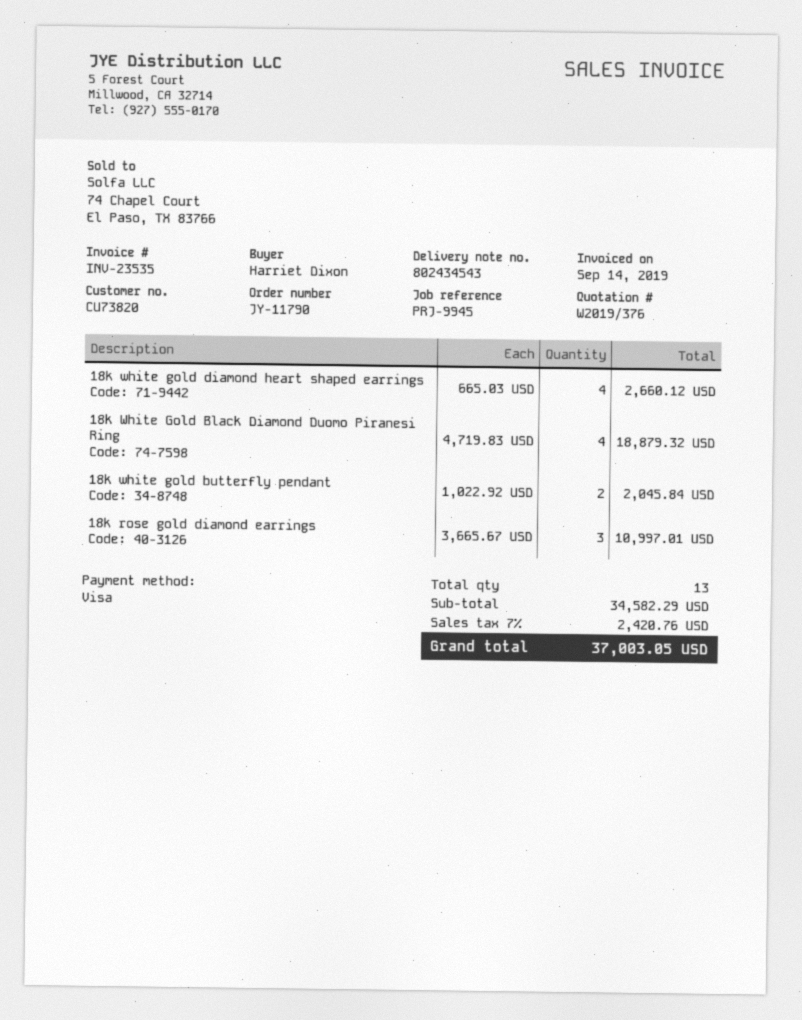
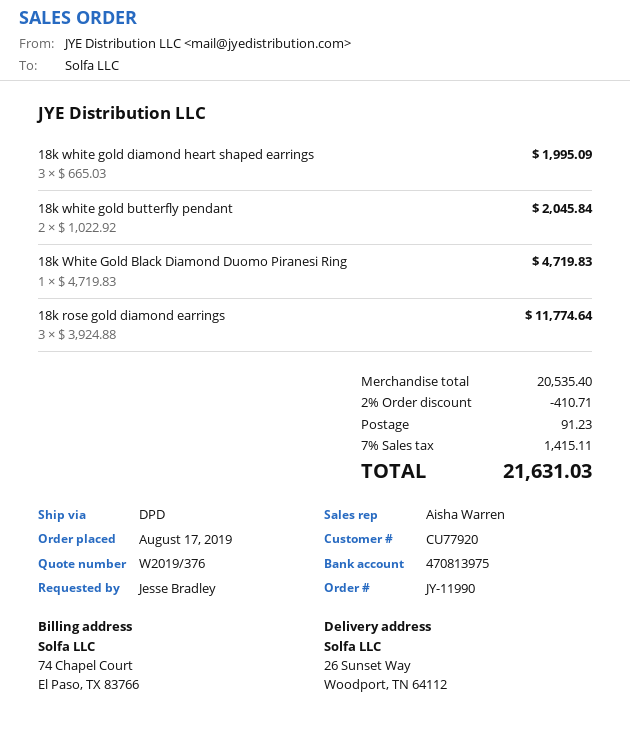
order number: JY-11790 -> JY-11990
customer number: CU73820 -> CU77920
ordered by: Harriet Dixon -> Jesse Bradley
18k white gold diamond heart shaped earrings: 4 x 665.03 = 2660.12 -> 3 x 665.03 = 1995.09
18k White Gold Black Diamond Duomo Piranesi Ring: 4 x 4719.83 = 18879.32 -> 1 x 4719.83 = 4719.83
18k rose gold diamond earrings: 3 x 3665.67 = 10997.01 -> 3 x 3924.88 = 11774.64
subtotal: 34582.29 -> 20535.40
discount: none -> 2% = 410.71
shipping: none -> 91.23
tax: 7% = 2420.76 -> 7% = 1415.11
total: 37003.05 -> 21631.03

